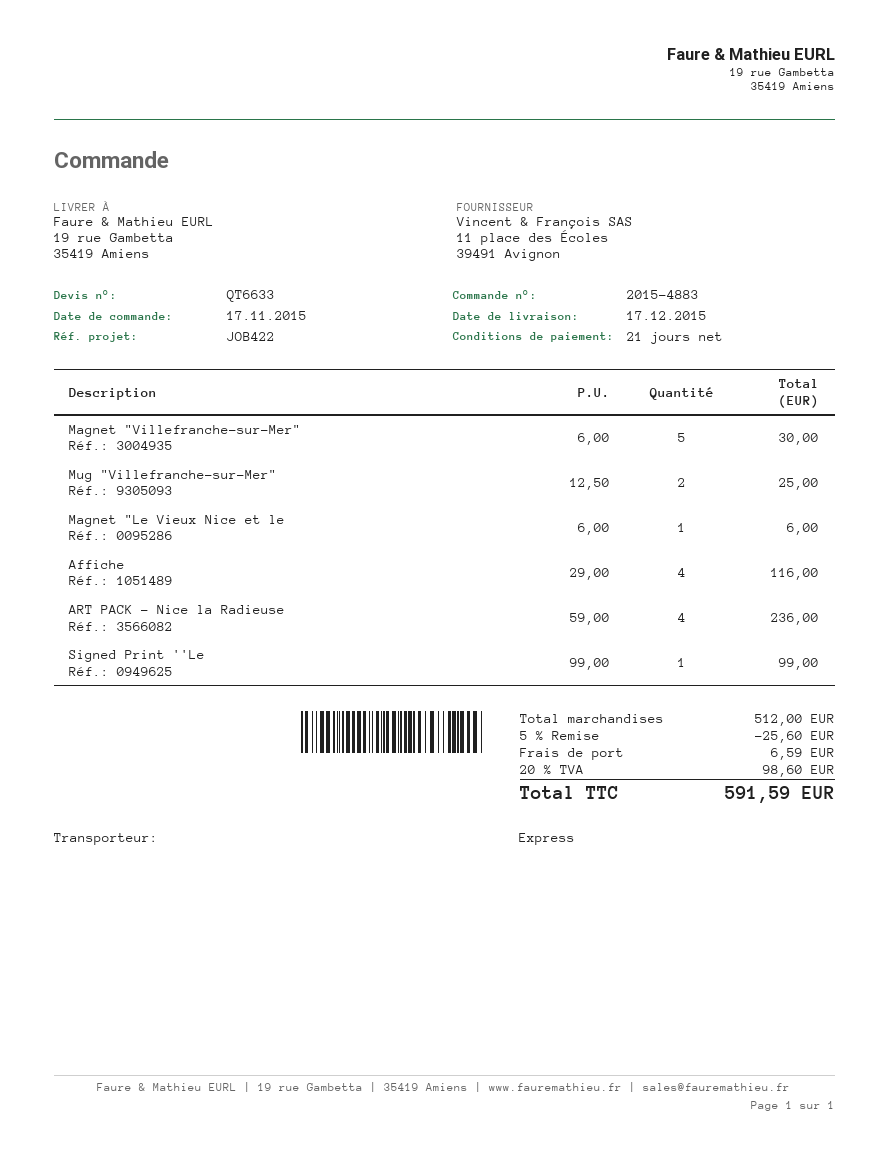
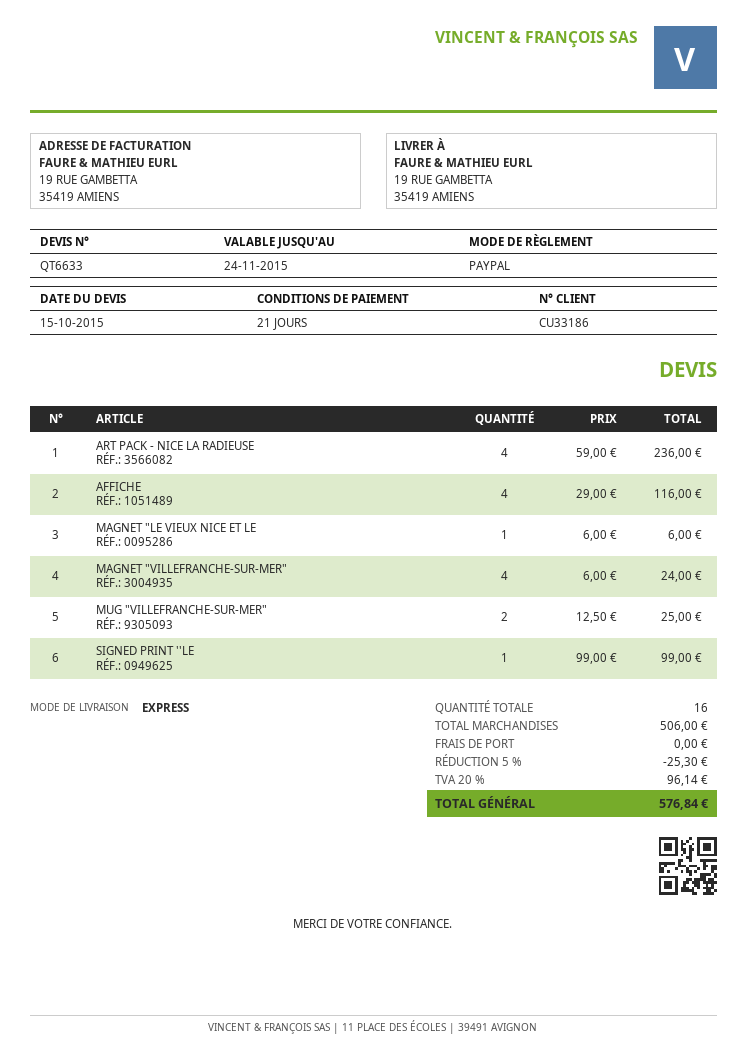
Magnet "Villefranche-sur-Mer": 5 x 6.00 = 30.00 -> 4 x 6.00 = 24.00
subtotal: 512.00 -> 506.00
discount: 5% = 25.60 -> 5% = 25.30
shipping: 6.59 -> 0.00
tax: 20% = 98.60 -> 20% = 96.14
total: 591.59 -> 576.84

